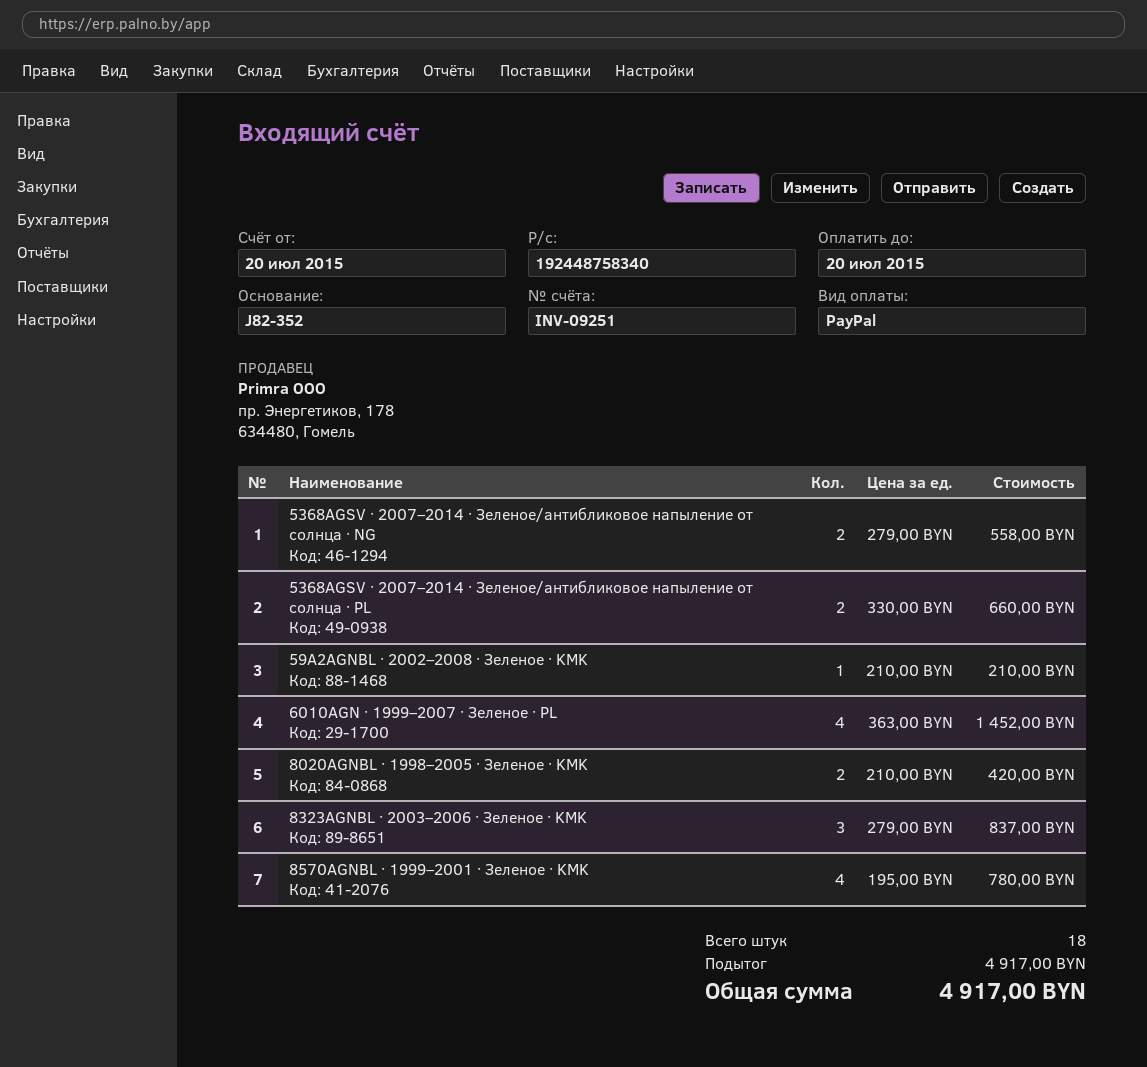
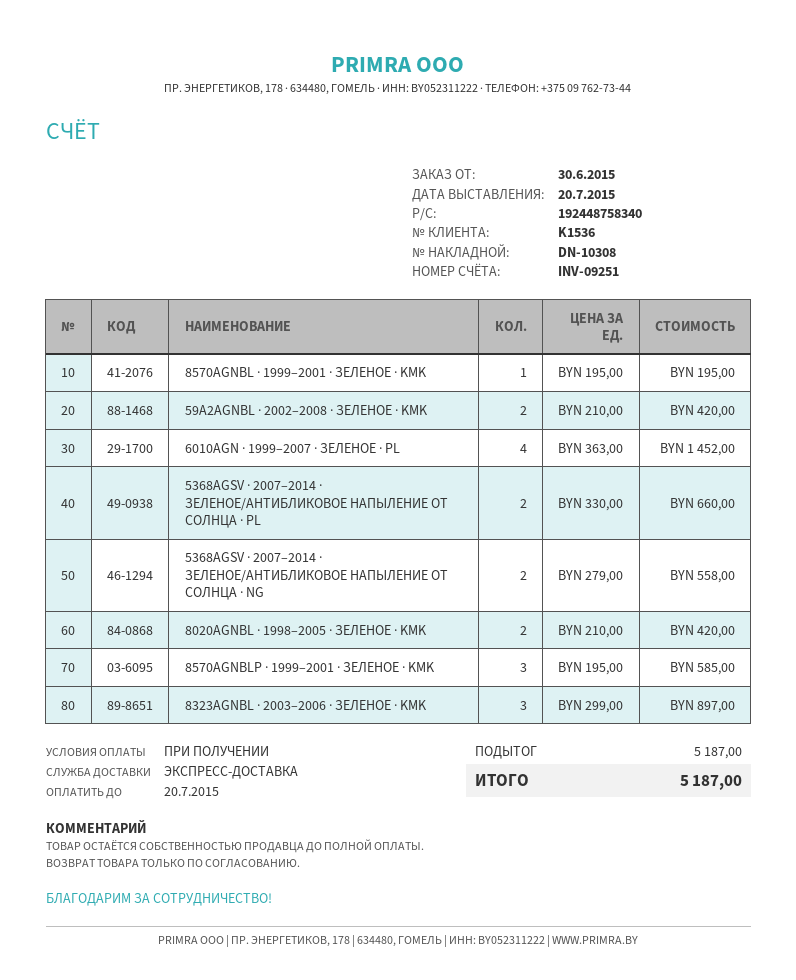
59A2AGNBL · 2002–2008 · Зеленое · KMK: 1 x 210.00 = 210.00 -> 2 x 210.00 = 420.00
8323AGNBL · 2003–2006 · Зеленое · KMK: 3 x 279.00 = 837.00 -> 3 x 299.00 = 897.00
8570AGNBL · 1999–2001 · Зеленое · KMK: 4 x 195.00 = 780.00 -> 1 x 195.00 = 195.00
8570AGNBLP · 1999–2001 · ЗЕЛЕНОЕ · KMK: none -> 3 x 195.00 = 585.00
subtotal: 4917.00 -> 5187.00
total: 4917.00 -> 5187.00

